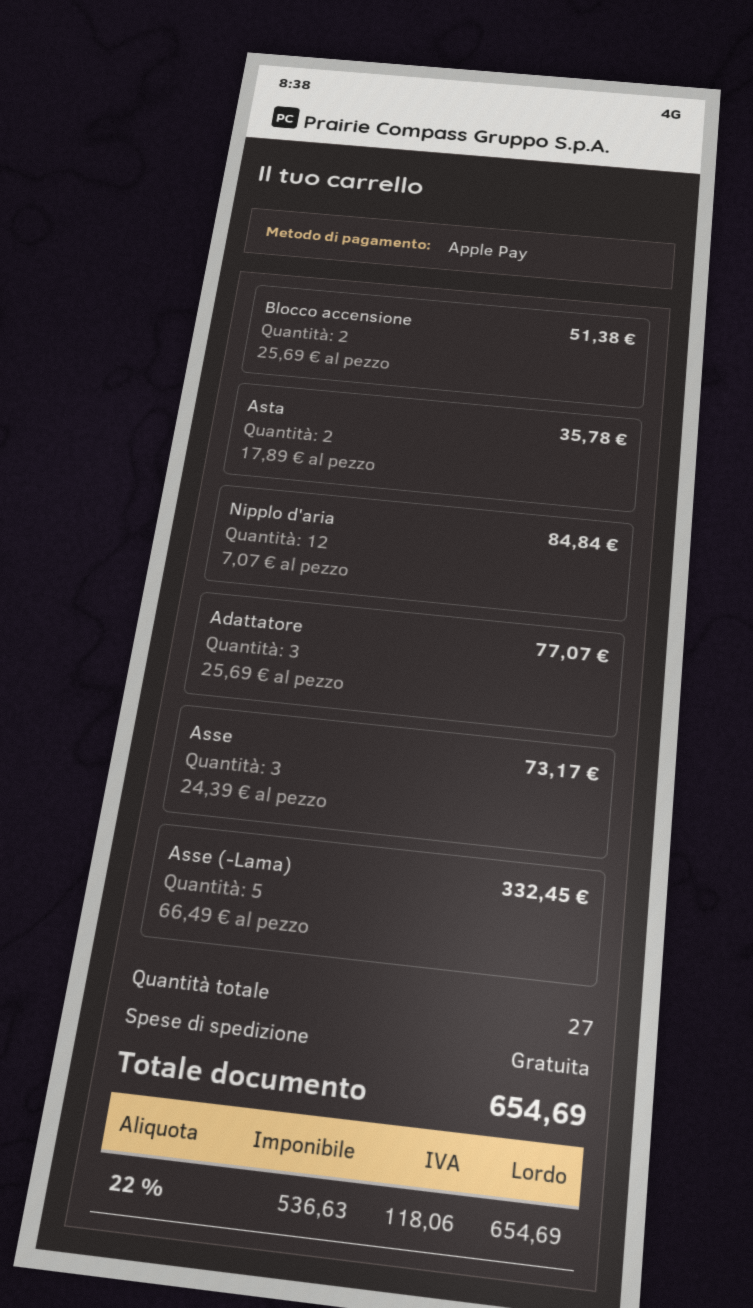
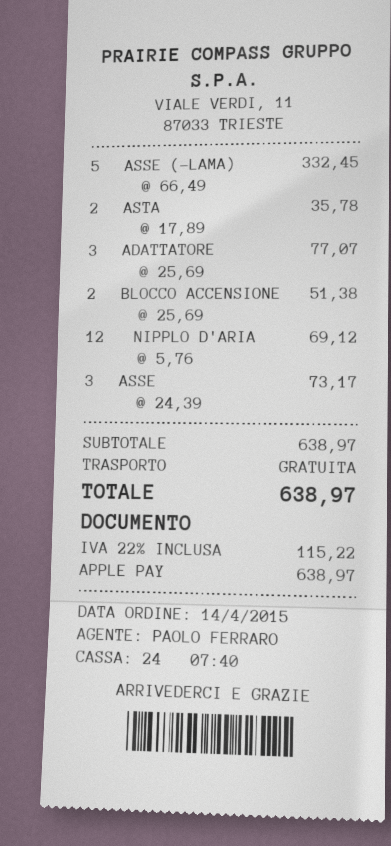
Nipplo d'aria: 12 x 7.07 = 84.84 -> 12 x 5.76 = 69.12
tax: 22% = 118.06 -> 22% = 115.22
total: 654.69 -> 638.97

